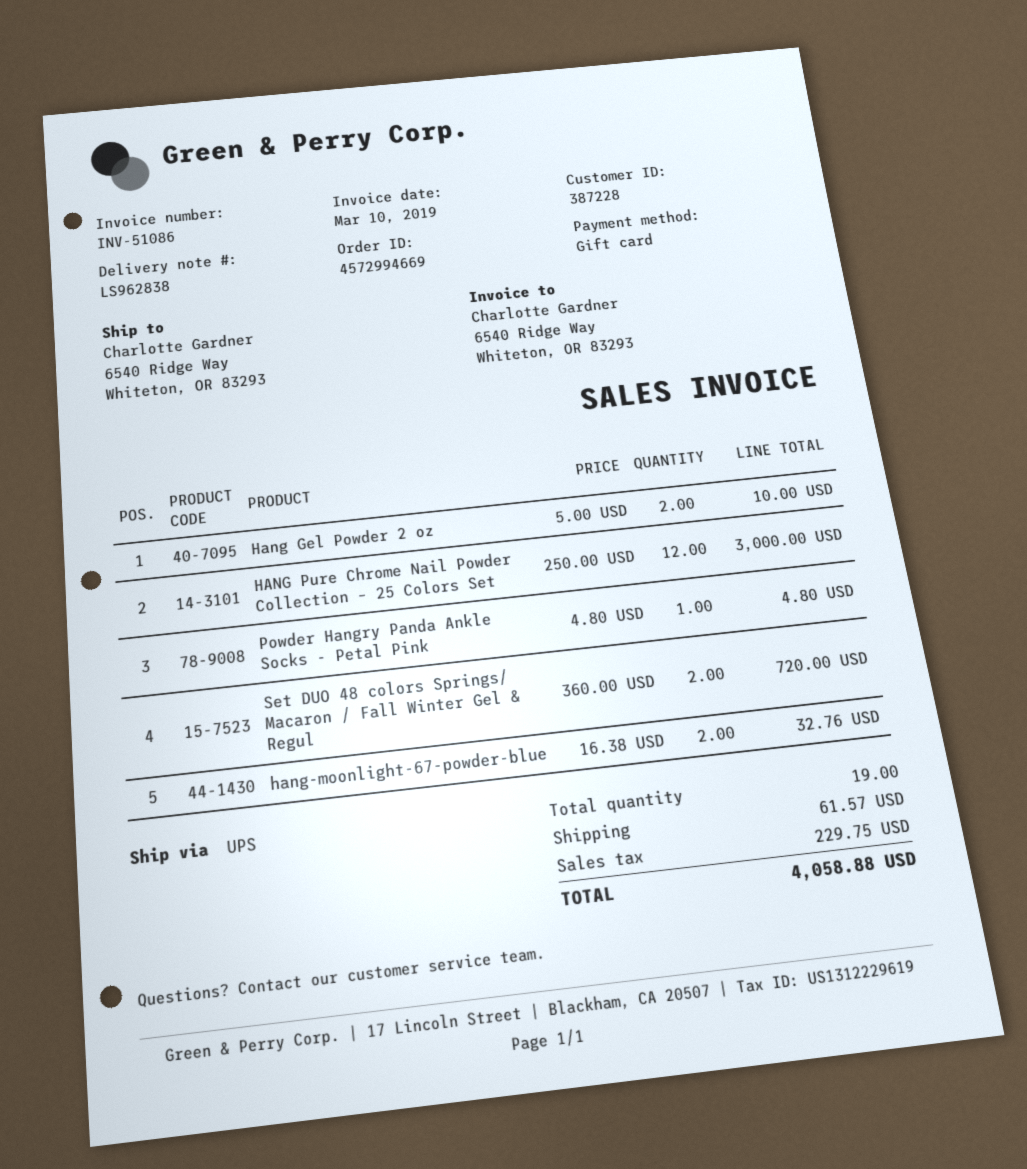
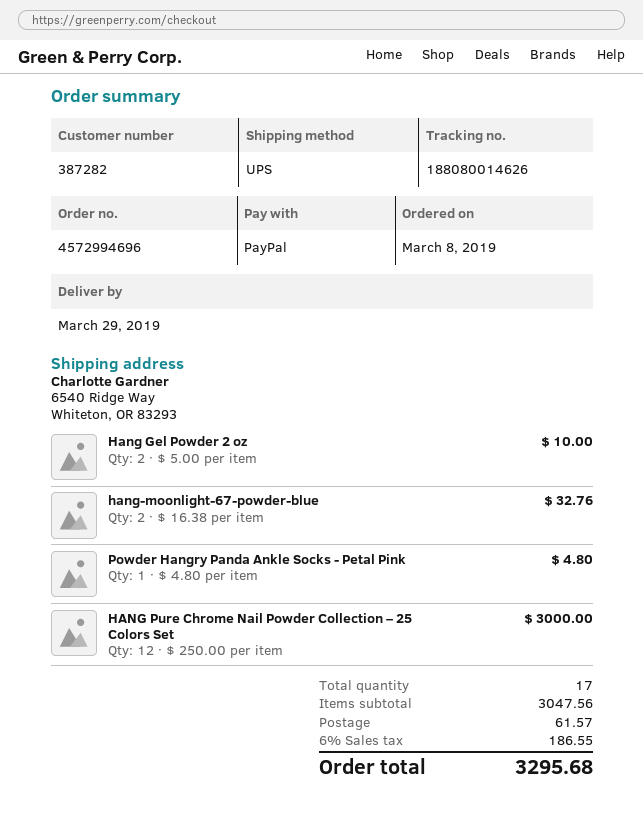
order number: 4572994669 -> 4572994696
customer number: 387228 -> 387282
payment method: gift card -> PayPal
Set DUO 48 colors Springs/ Macaron / Fall Winter Gel & Regul: 2 x 360.00 = 720.00 -> none
total quantity: 19 -> 17
tax: 229.75 -> 186.55
total: 4058.88 -> 3295.68

